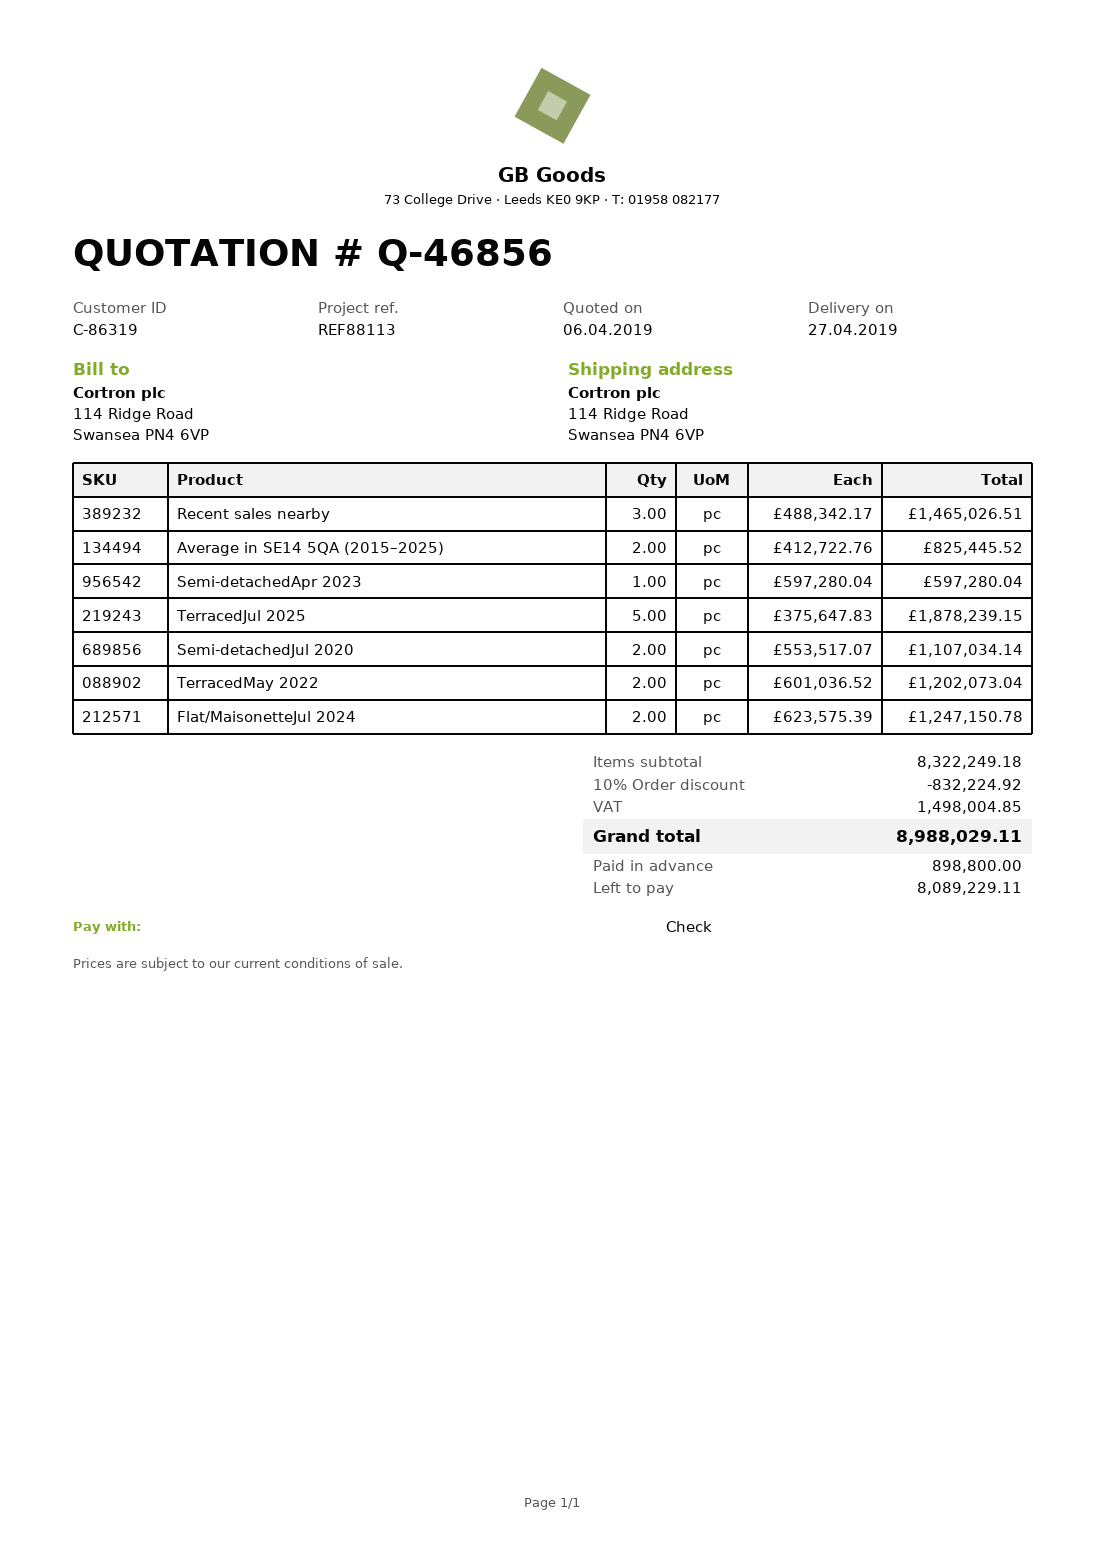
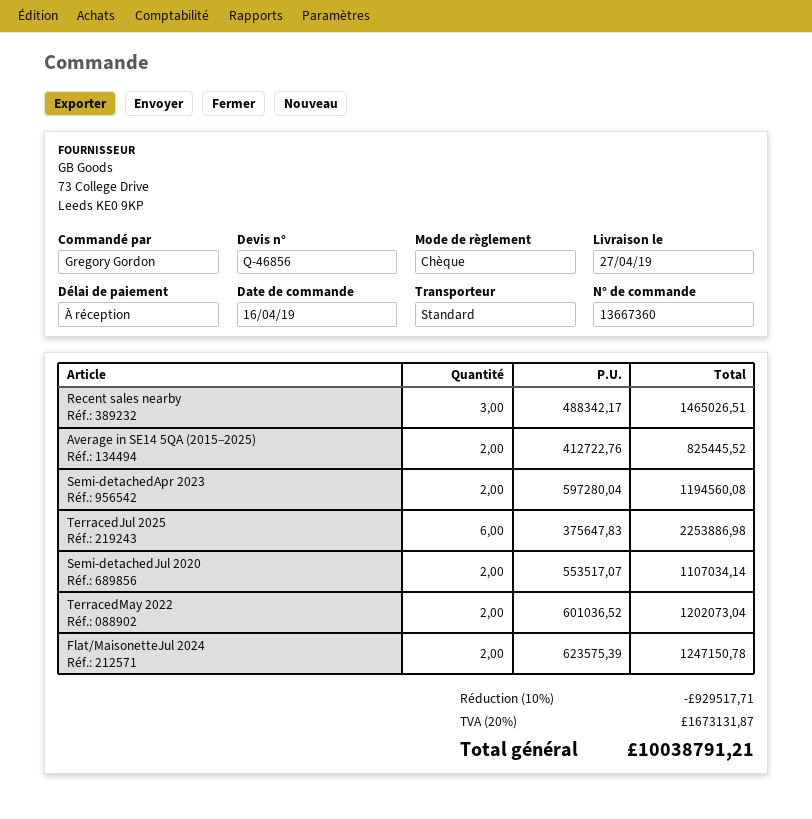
Semi-detachedApr 2023: 1 x 597280.04 = 597280.04 -> 2 x 597280.04 = 1194560.08
TerracedJul 2025: 5 x 375647.83 = 1878239.15 -> 6 x 375647.83 = 2253886.98
discount: 10% = 832224.92 -> 10% = 929517.71
tax: 1498004.85 -> 1673131.87
total: 8988029.11 -> 10038791.21

